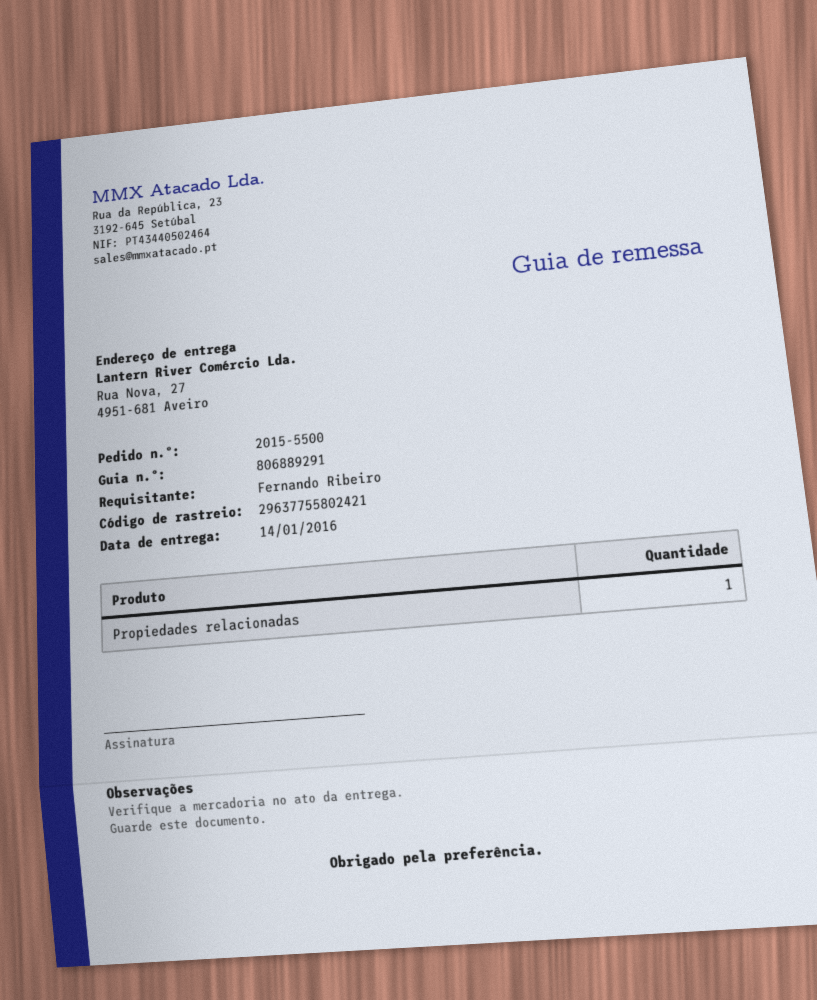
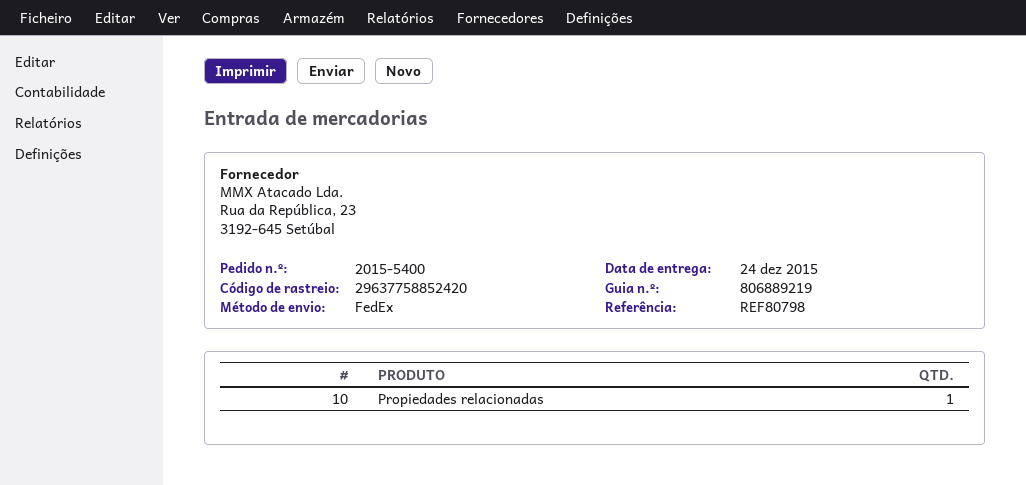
order number: 2015-5500 -> 2015-5400
delivery note number: 806889291 -> 806889219
delivery date: 2016-01-14 -> 2015-12-24
tracking number: 29637755802421 -> 29637758852420

